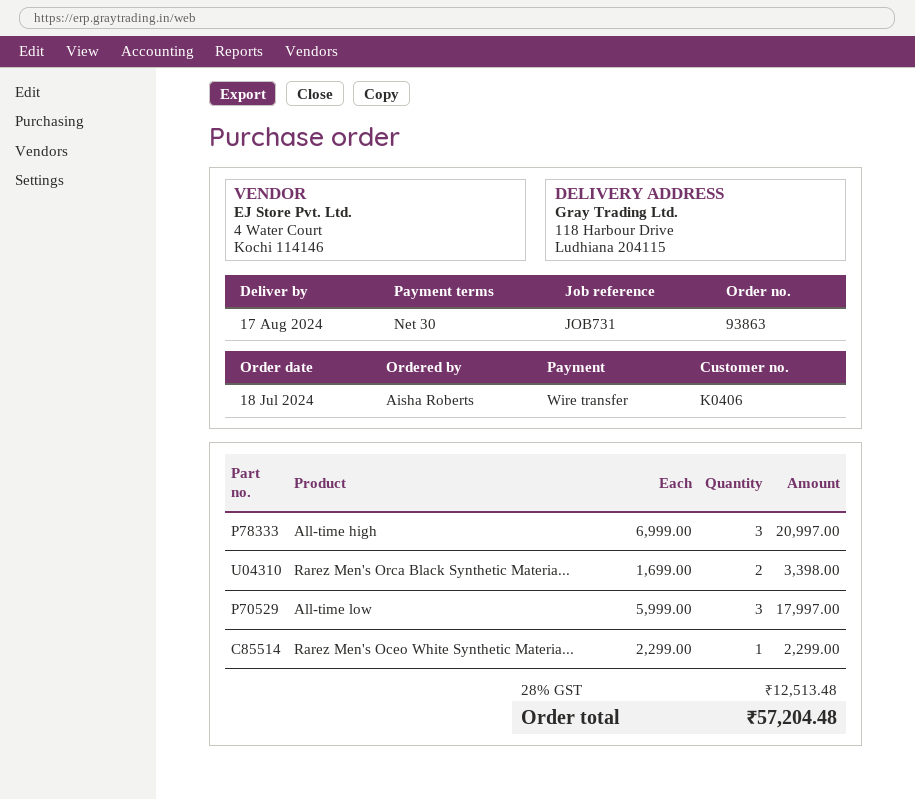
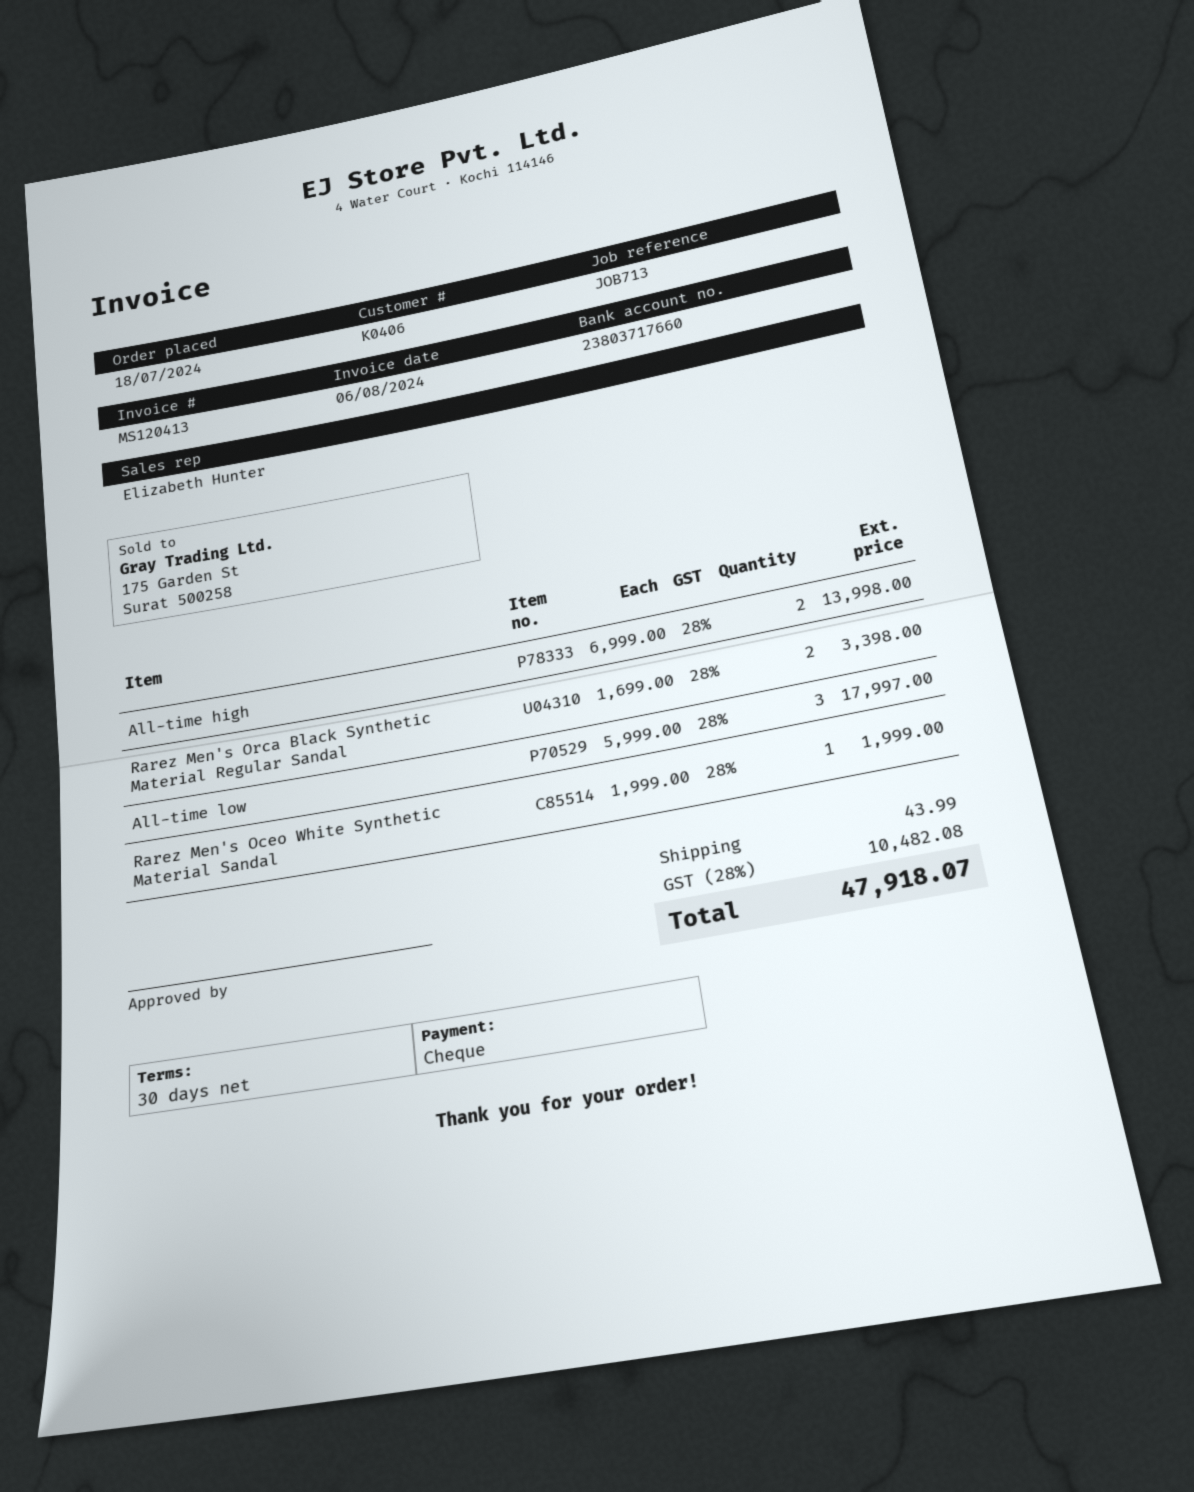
reference: JOB731 -> JOB713
payment method: bank transfer -> cheque
All-time high: 3 x 6999.00 = 20997.00 -> 2 x 6999.00 = 13998.00
Rarez Men's Oceo White Synthetic Materia...: 1 x 2299.00 = 2299.00 -> 1 x 1999.00 = 1999.00
shipping: none -> 43.99
tax: 28% = 12513.48 -> 28% = 10482.08
total: 57204.48 -> 47918.07

